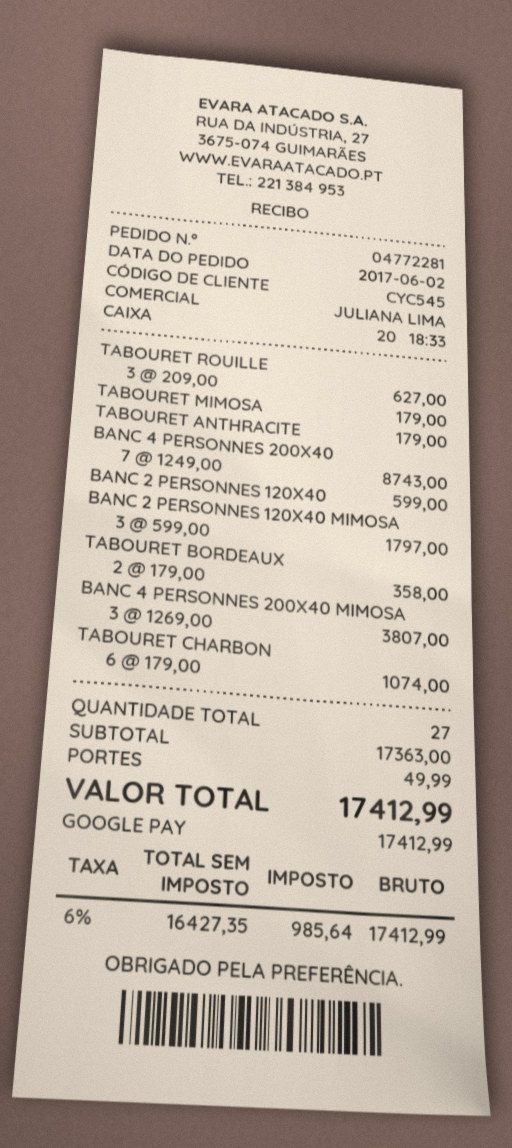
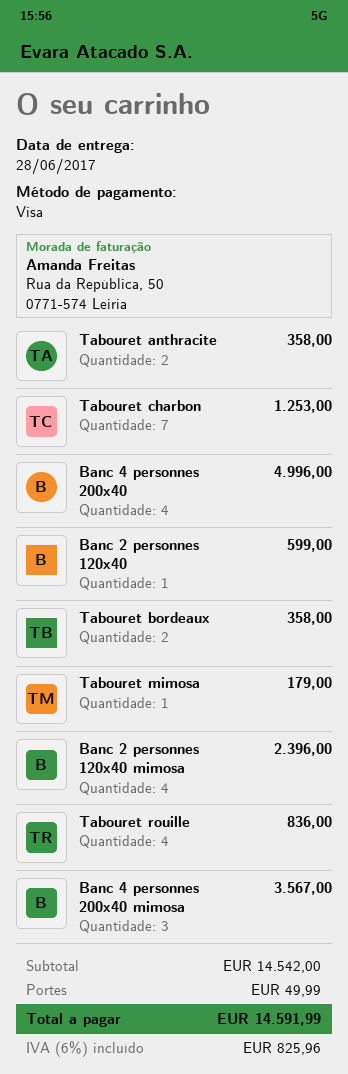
payment method: Google Pay -> Visa
TABOURET ROUILLE: 3 for 627.00 -> 4 for 836.00
TABOURET ANTHRACITE: 1 for 179.00 -> 2 for 358.00
BANC 4 PERSONNES 200X40: 7 for 8743.00 -> 4 for 4996.00
BANC 2 PERSONNES 120X40 MIMOSA: 3 for 1797.00 -> 4 for 2396.00
BANC 4 PERSONNES 200X40 MIMOSA: 3 for 3807.00 -> 3 for 3567.00
TABOURET CHARBON: 6 for 1074.00 -> 7 for 1253.00
subtotal: 17363.00 -> 14542.00
tax: 6% = 985.64 -> 6% = 825.96
total: 17412.99 -> 14591.99

